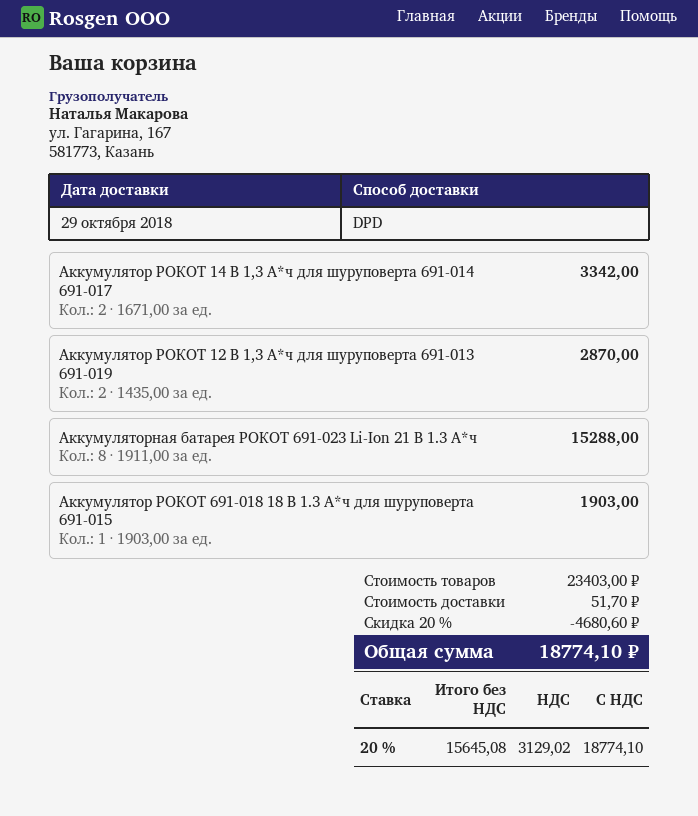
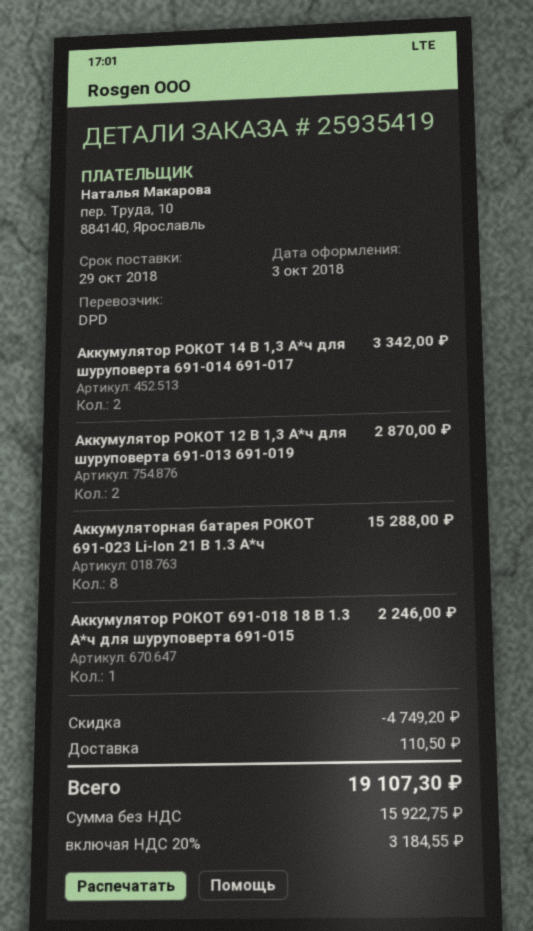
Аккумулятор РОКОТ 691-018 18 В 1.3 А*ч для шуруповерта 691-015: 1 for 1903.00 -> 1 for 2246.00
discount: 4680.60 -> 4749.20
shipping: 51.70 -> 110.50
net: 15645.08 -> 15922.75
tax: 20% = 3129.02 -> 20% = 3184.55
total: 18774.10 -> 19107.30

